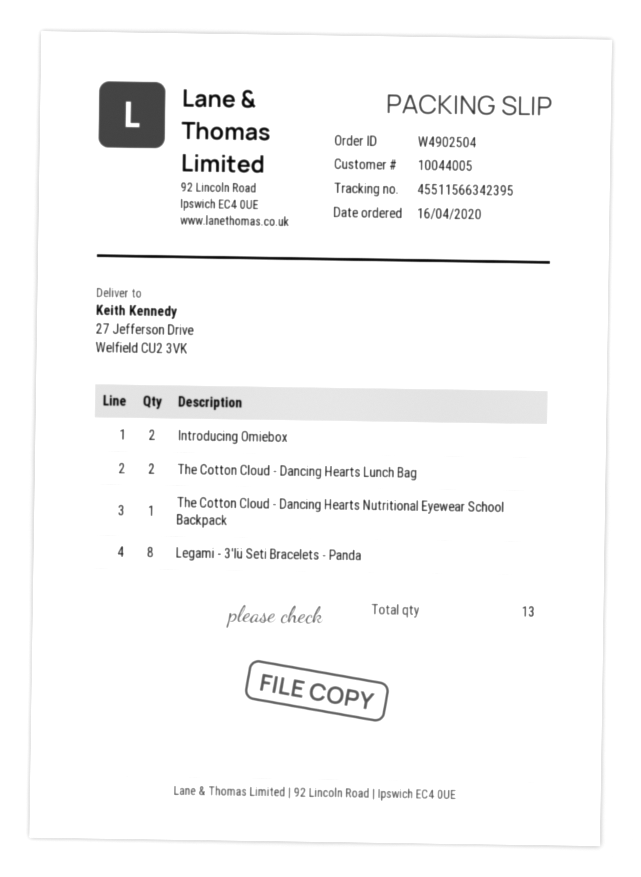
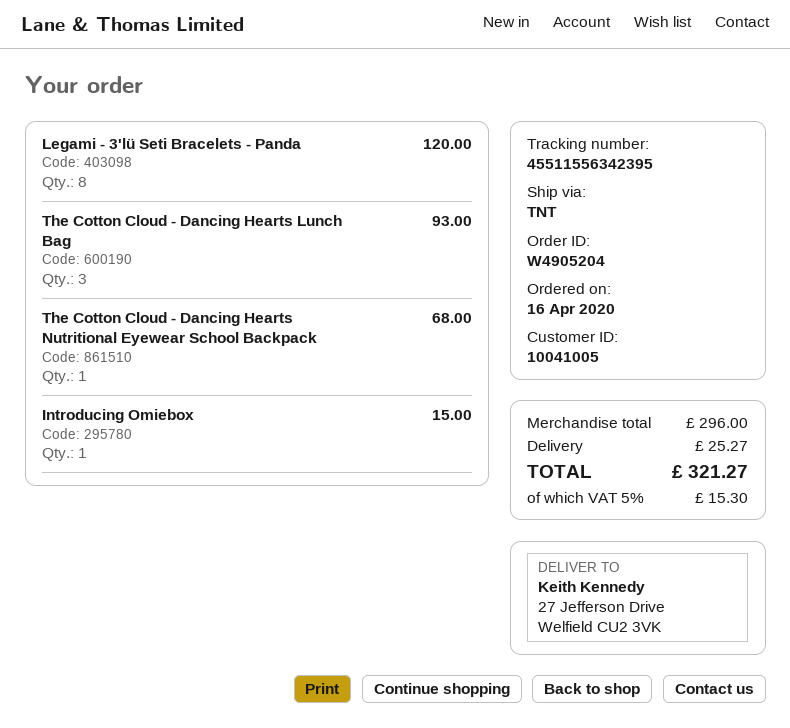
order number: W4902504 -> W4905204
customer number: 10044005 -> 10041005
tracking number: 45511566342395 -> 45511556342395
Introducing Omiebox: 2 -> 1
The Cotton Cloud - Dancing Hearts Lunch Bag: 2 -> 3

